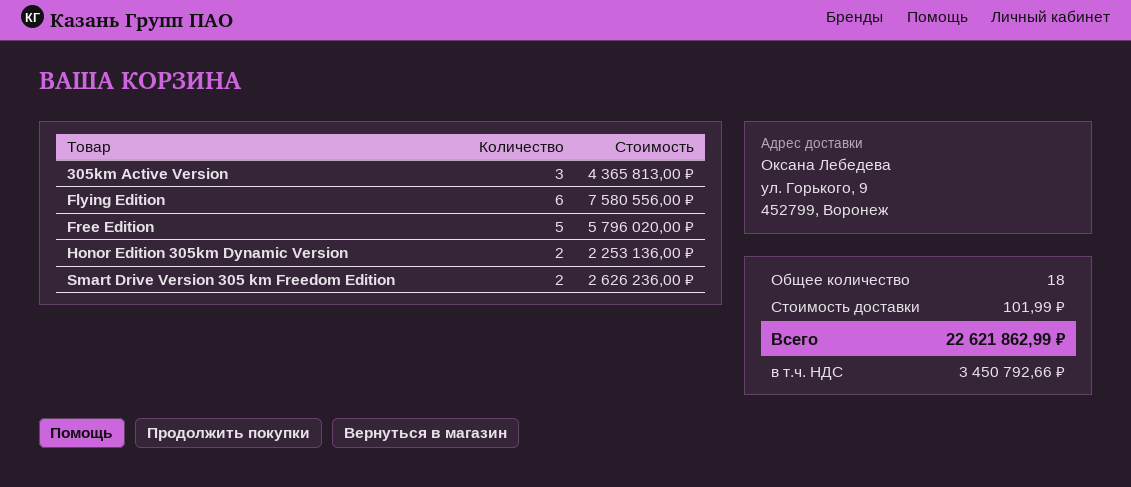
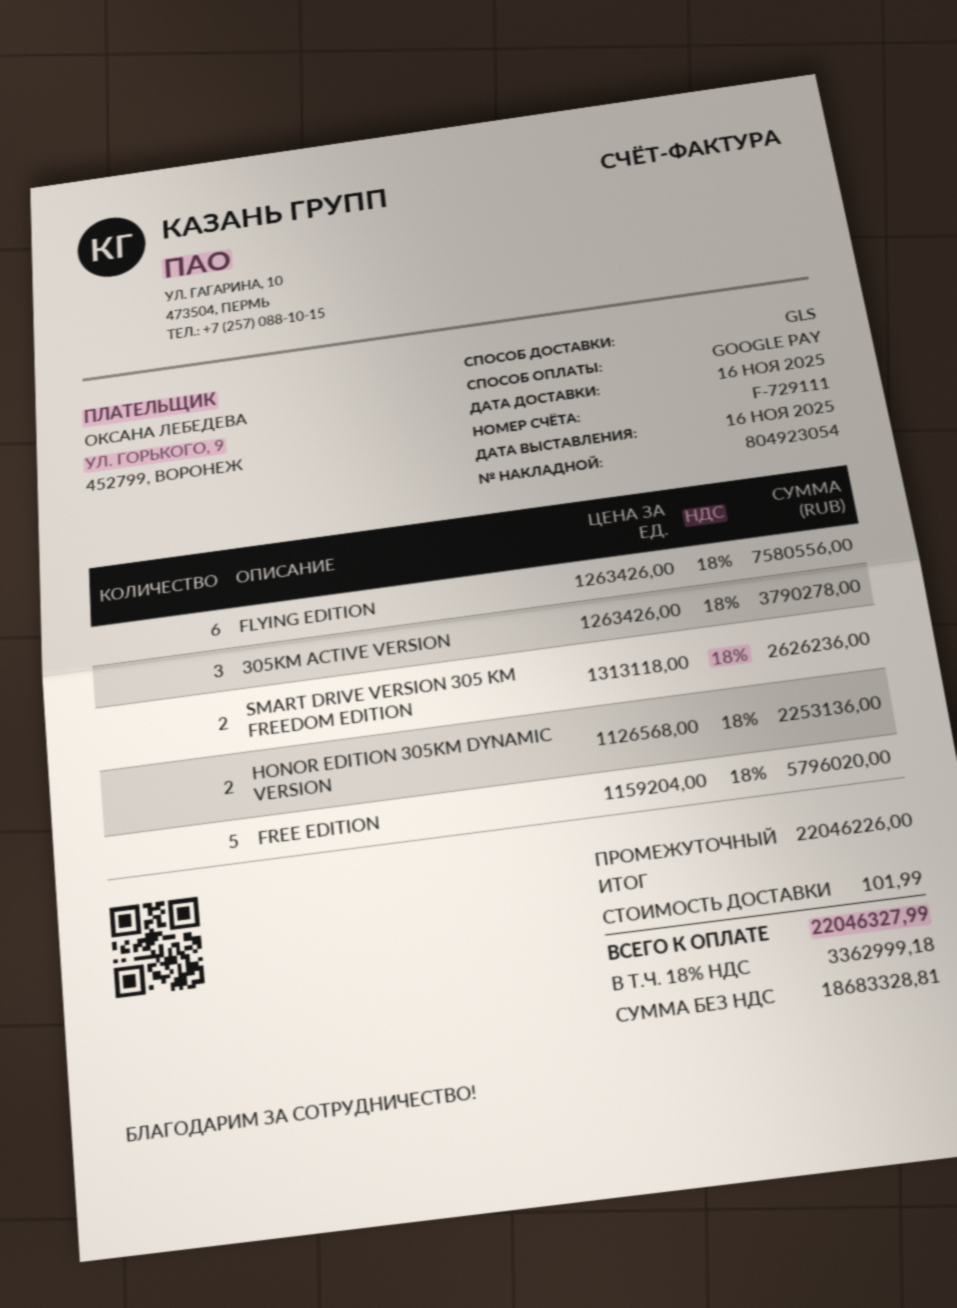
305km Active Version: 3 for 4365813.00 -> 3 for 3790278.00
tax: 3450792.66 -> 3362999.18
total: 22621862.99 -> 22046327.99

